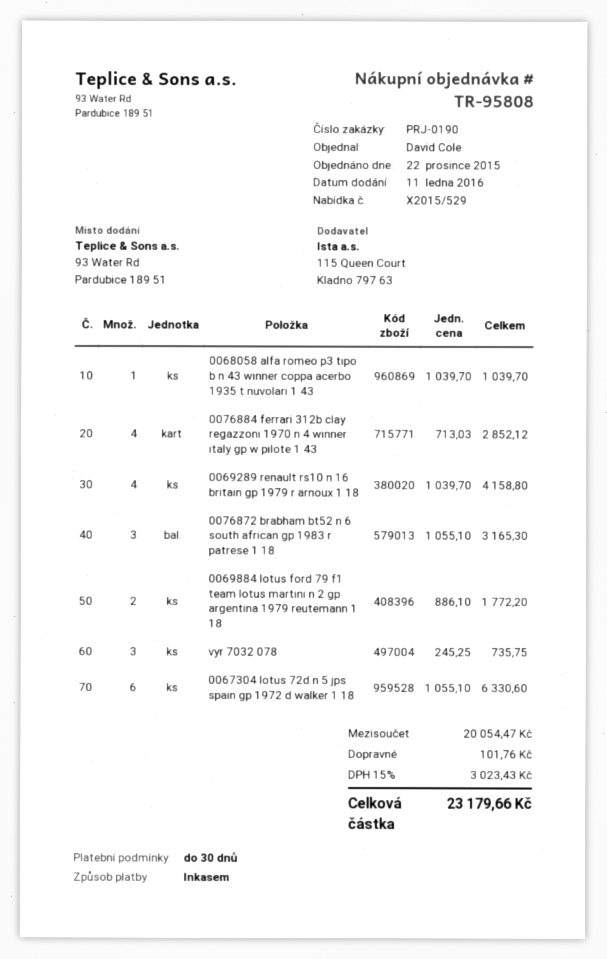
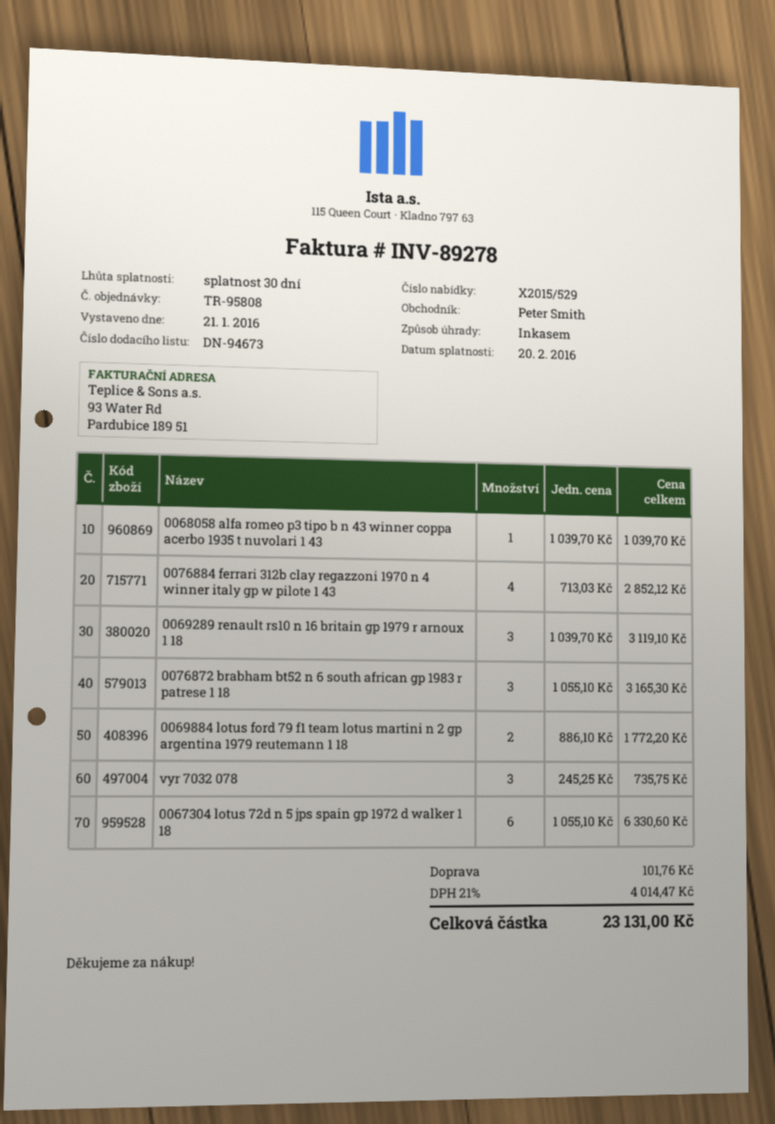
0069289 renault rs10 n 16 britain gp 1979 r arnoux 1 18: 4 x 1039.70 = 4158.80 -> 3 x 1039.70 = 3119.10
tax: 15% = 3023.43 -> 21% = 4014.47
total: 23179.66 -> 23131.00

